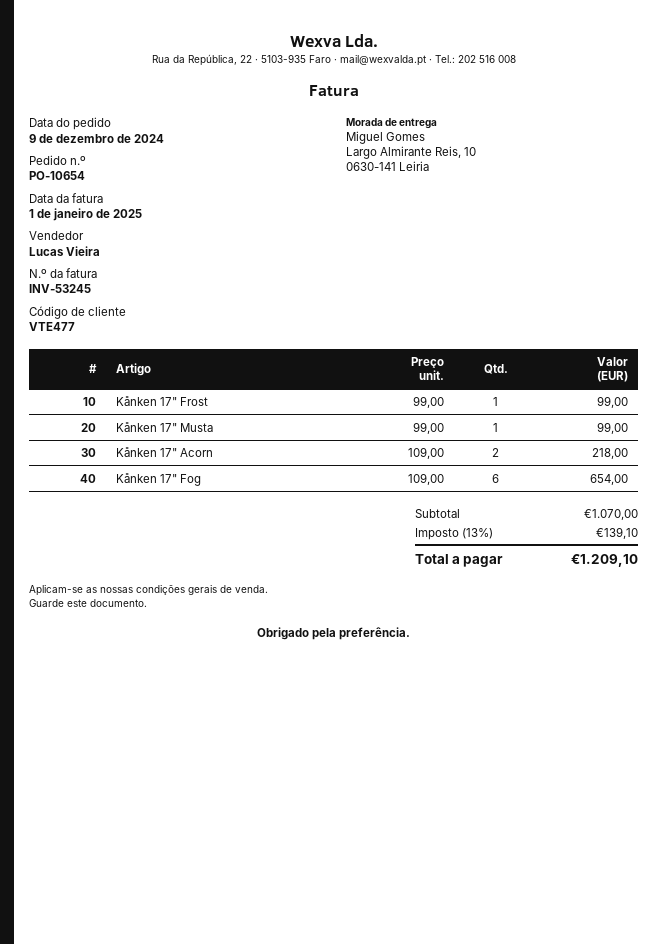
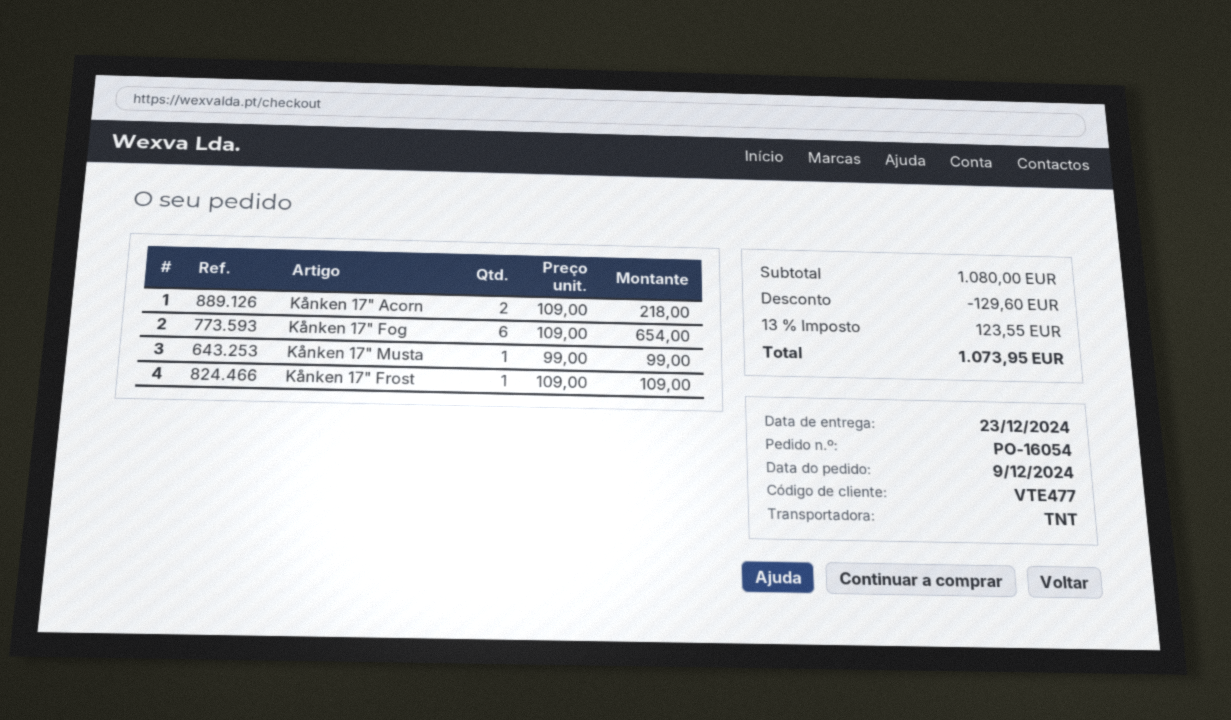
order number: PO-10654 -> PO-16054
Kånken 17" Frost: 1 x 99.00 = 99.00 -> 1 x 109.00 = 109.00
subtotal: 1070.00 -> 1080.00
discount: none -> 129.60
tax: 13% = 139.10 -> 13% = 123.55
total: 1209.10 -> 1073.95

